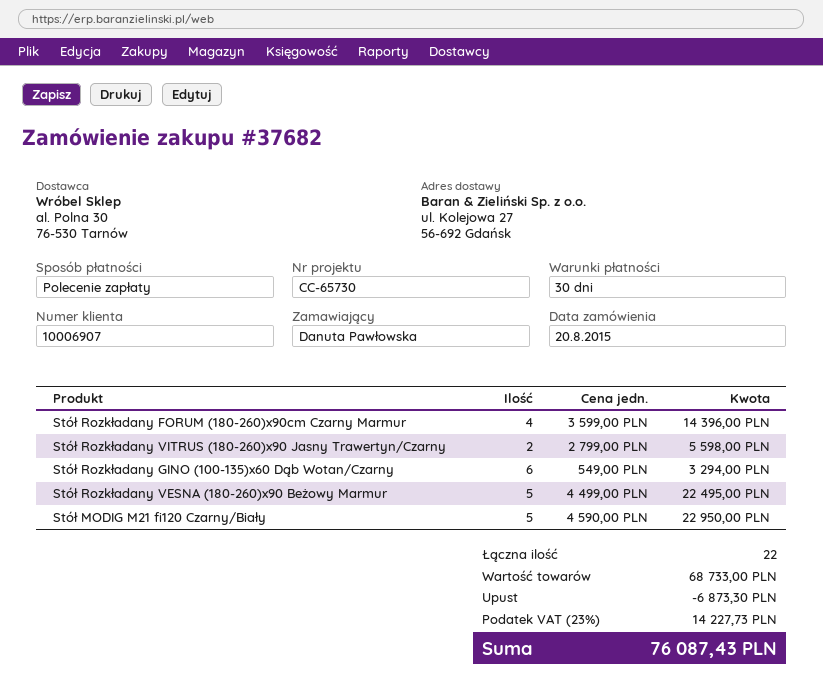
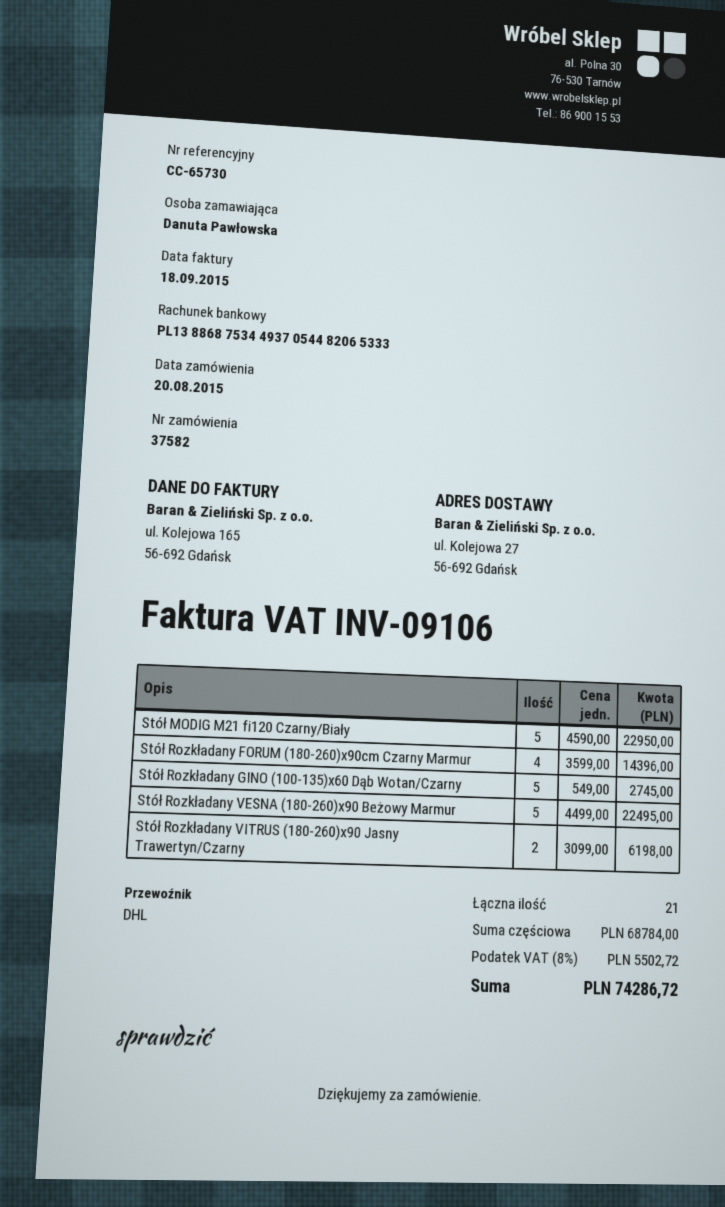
order number: 37682 -> 37582
Stół Rozkładany VITRUS (180-260)x90 Jasny Trawertyn/Czarny: 2 x 2799.00 = 5598.00 -> 2 x 3099.00 = 6198.00
Stół Rozkładany GINO (100-135)x60 Dąb Wotan/Czarny: 6 x 549.00 = 3294.00 -> 5 x 549.00 = 2745.00
total quantity: 22 -> 21
subtotal: 68733.00 -> 68784.00
discount: 6873.30 -> none
tax: 23% = 14227.73 -> 8% = 5502.72
total: 76087.43 -> 74286.72

